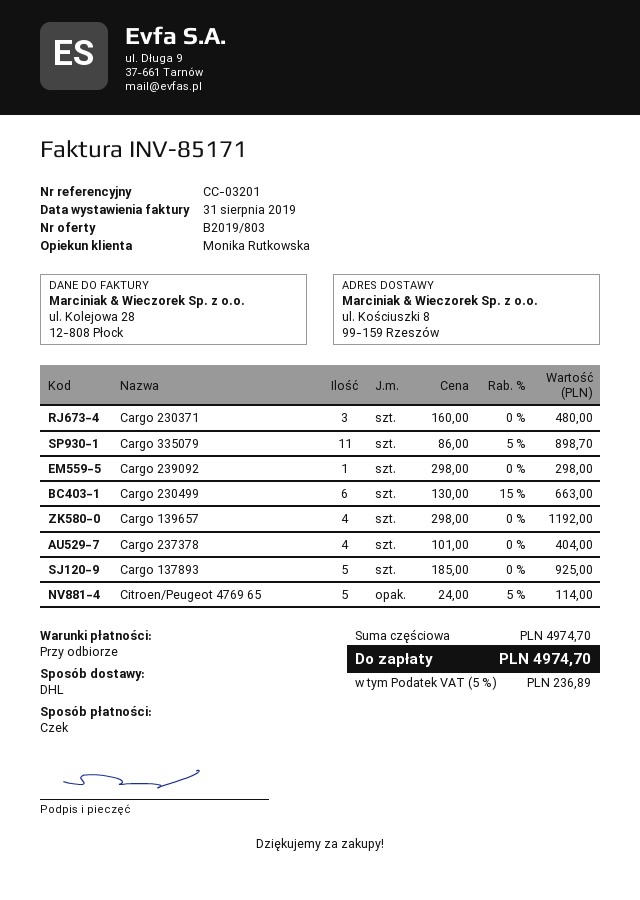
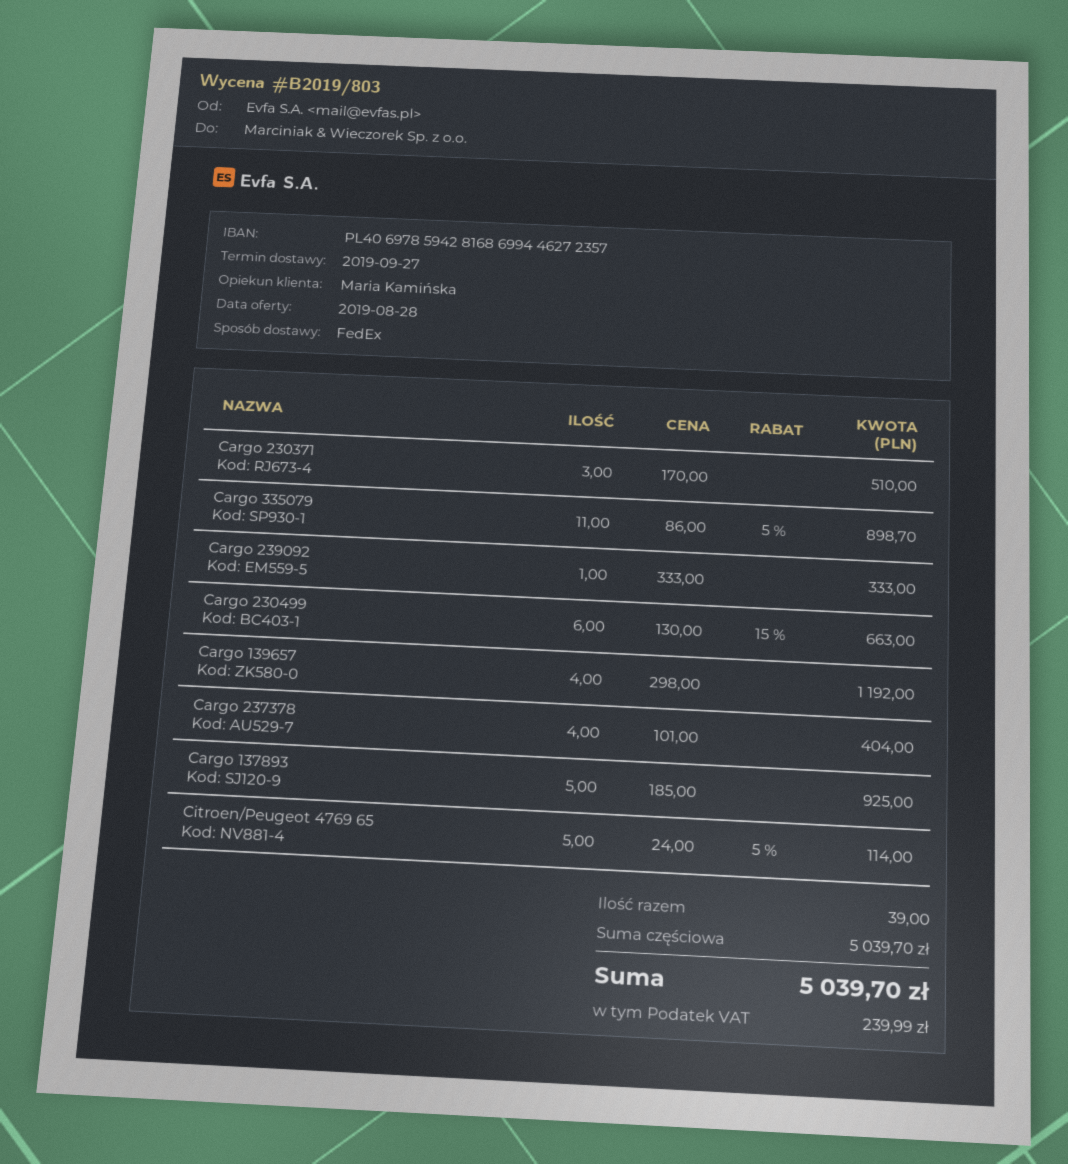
sales rep: Monika Rutkowska -> Maria Kamińska
shipping method: DHL -> FedEx
Cargo 230371: 3 x 160.00 = 480.00 -> 3 x 170.00 = 510.00
Cargo 239092: 1 x 298.00 = 298.00 -> 1 x 333.00 = 333.00
subtotal: 4974.70 -> 5039.70
tax: 236.89 -> 239.99
total: 4974.70 -> 5039.70

